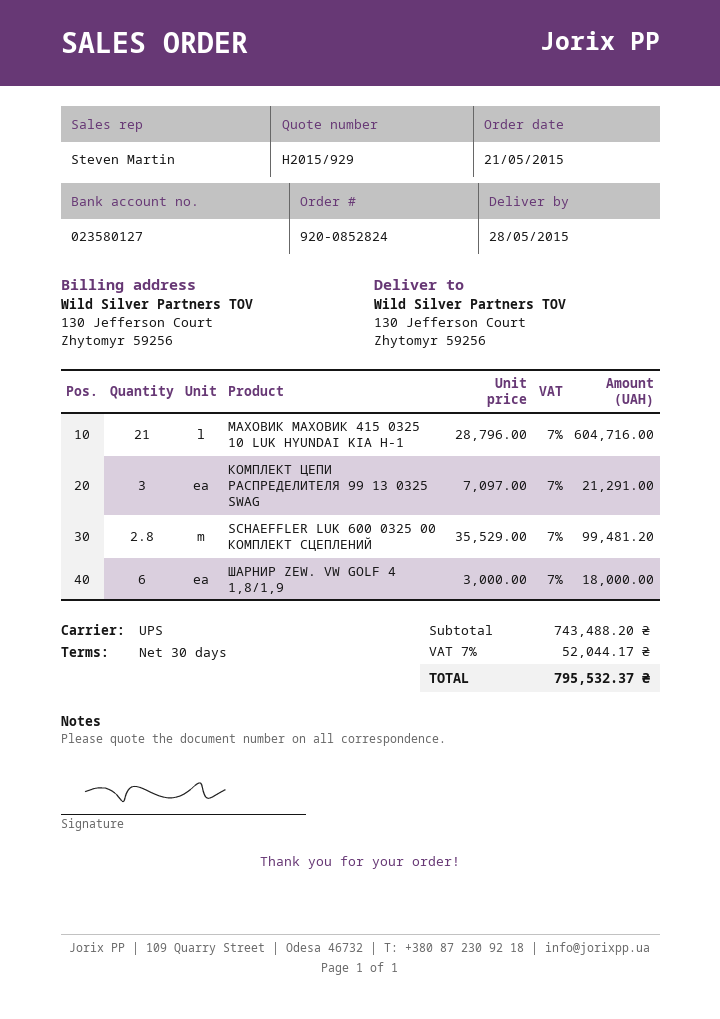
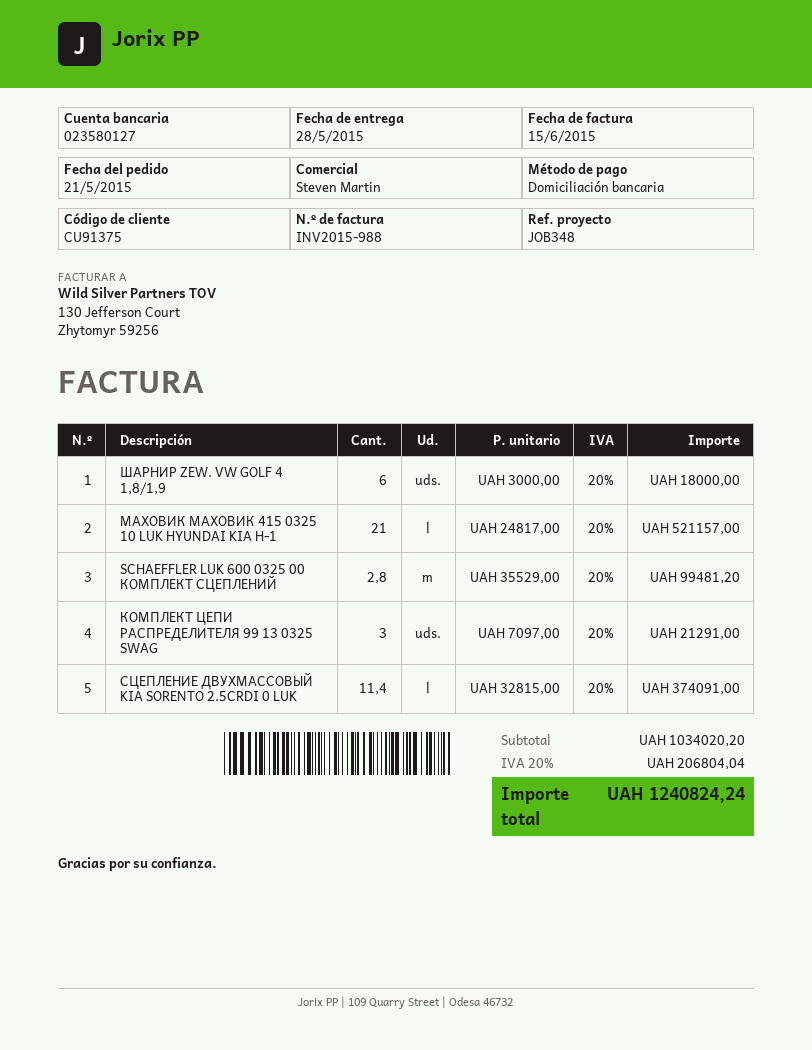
МАХОВИК МАХОВИК 415 0325 10 LUK HYUNDAI KIA H-1: 21 x 28796.00 = 604716.00 -> 21 x 24817.00 = 521157.00
СЦЕПЛЕНИЕ ДВУХМАССОВЫЙ KIA SORENTO 2.5CRDI 0 LUK: none -> 11.4 x 32815.00 = 374091.00
subtotal: 743488.20 -> 1034020.20
tax: 7% = 52044.17 -> 20% = 206804.04
total: 795532.37 -> 1240824.24

